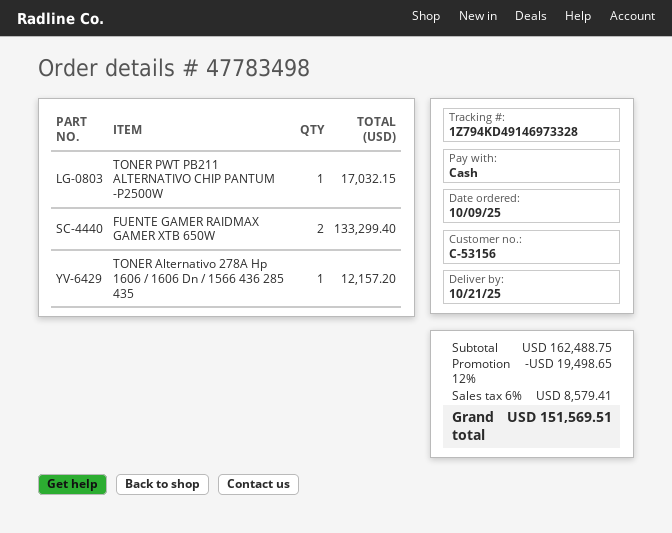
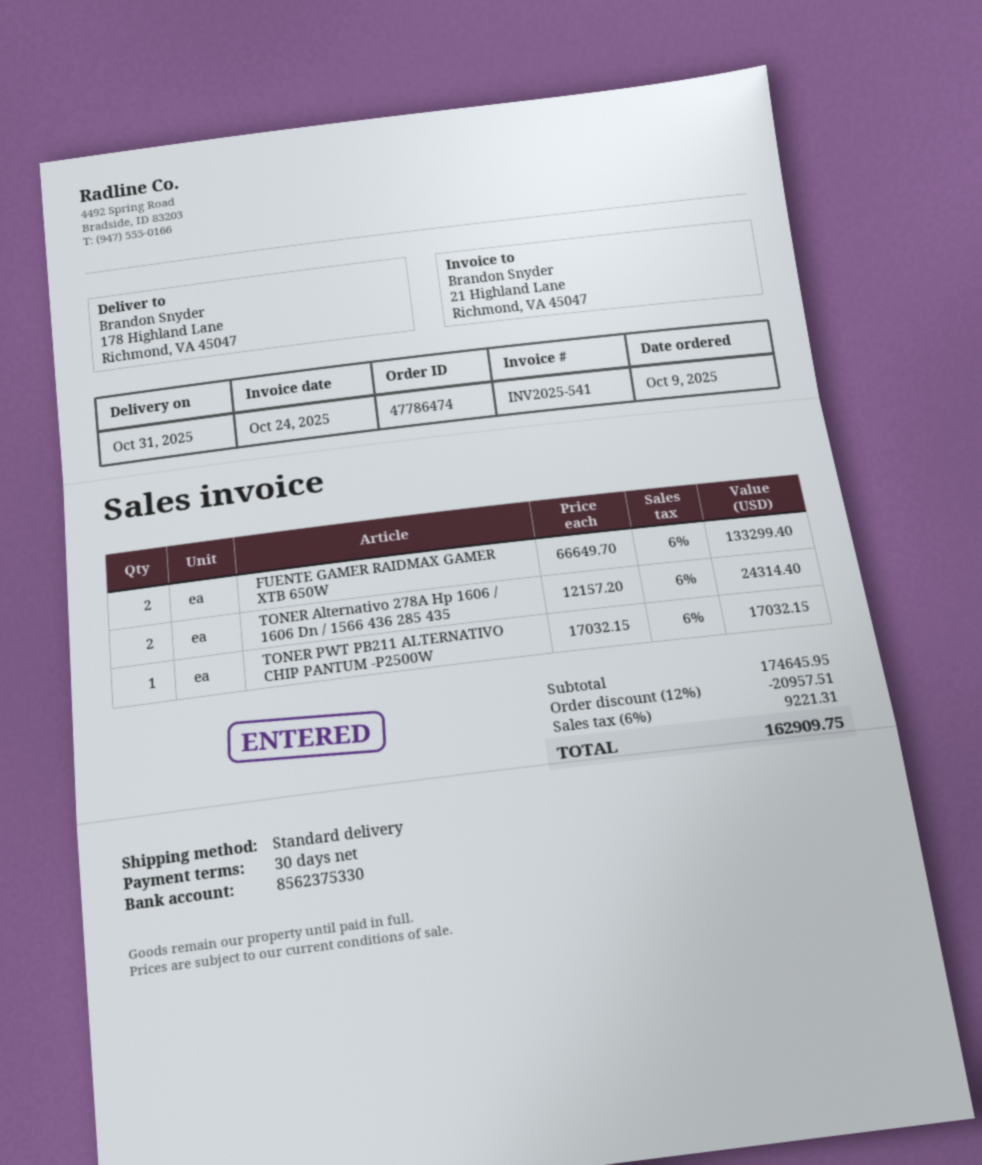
order number: 47783498 -> 47786474
delivery date: 2025-10-21 -> 2025-10-31
TONER Alternativo 278A Hp 1606 / 1606 Dn / 1566 436 285 435: 1 for 12157.20 -> 2 for 24314.40
subtotal: 162488.75 -> 174645.95
discount: 12% = 19498.65 -> 12% = 20957.51
tax: 6% = 8579.41 -> 6% = 9221.31
total: 151569.51 -> 162909.75

